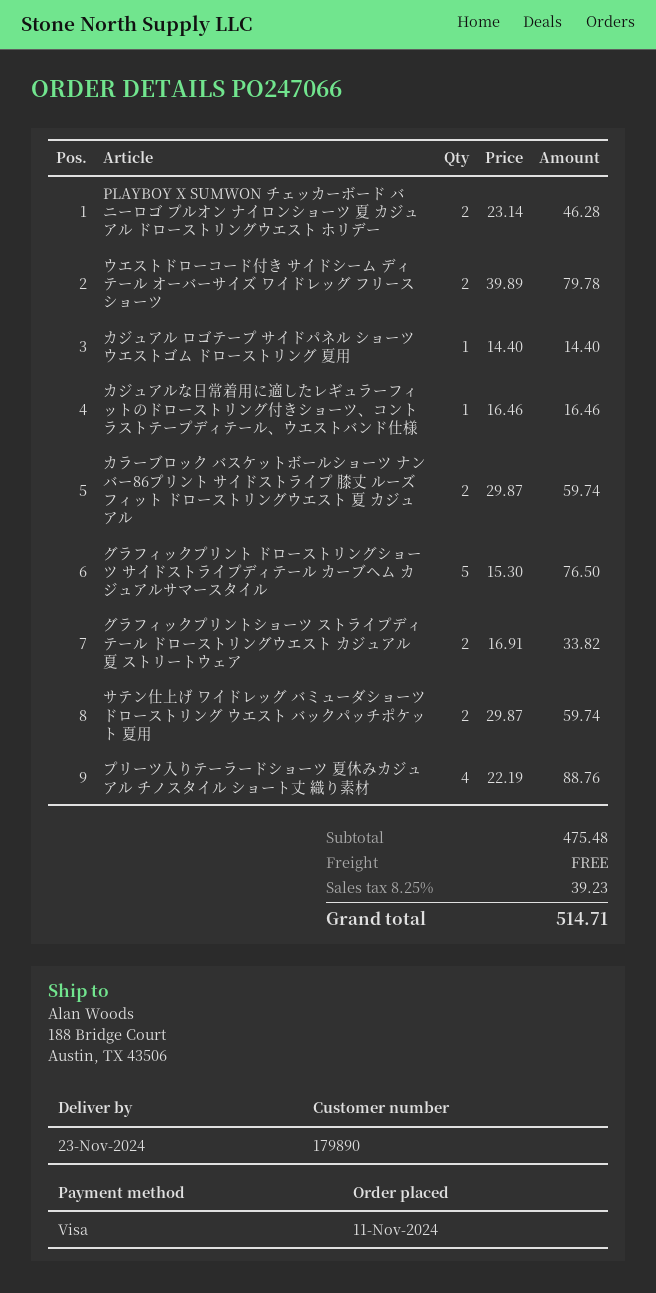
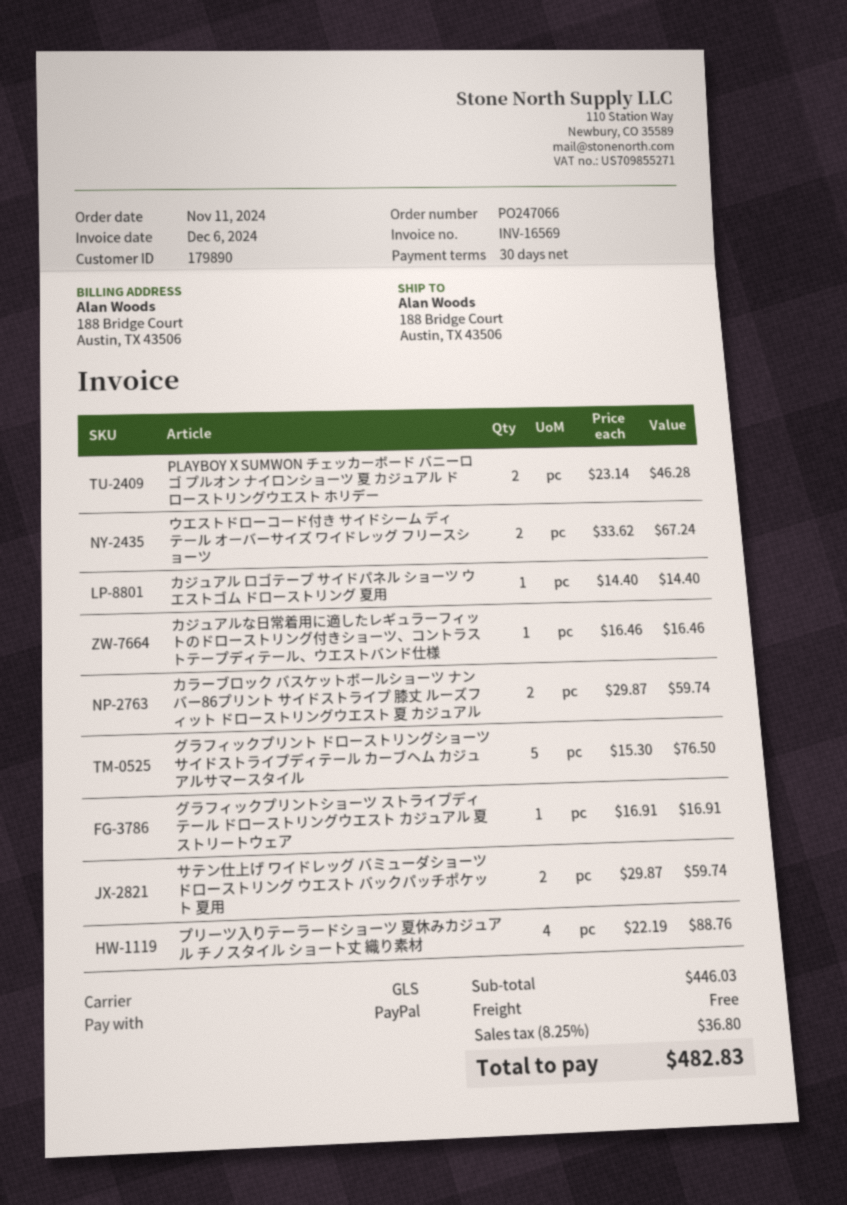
payment method: Visa -> PayPal
ウエストドローコード付き サイドシーム ディテール オーバーサイズ ワイドレッグ フリースショーツ: 2 x 39.89 = 79.78 -> 2 x 33.62 = 67.24
グラフィックプリントショーツ ストライプディテール ドローストリングウエスト カジュアル 夏 ストリートウェア: 2 x 16.91 = 33.82 -> 1 x 16.91 = 16.91
subtotal: 475.48 -> 446.03
tax: 8.25% = 39.23 -> 8.25% = 36.80
total: 514.71 -> 482.83

